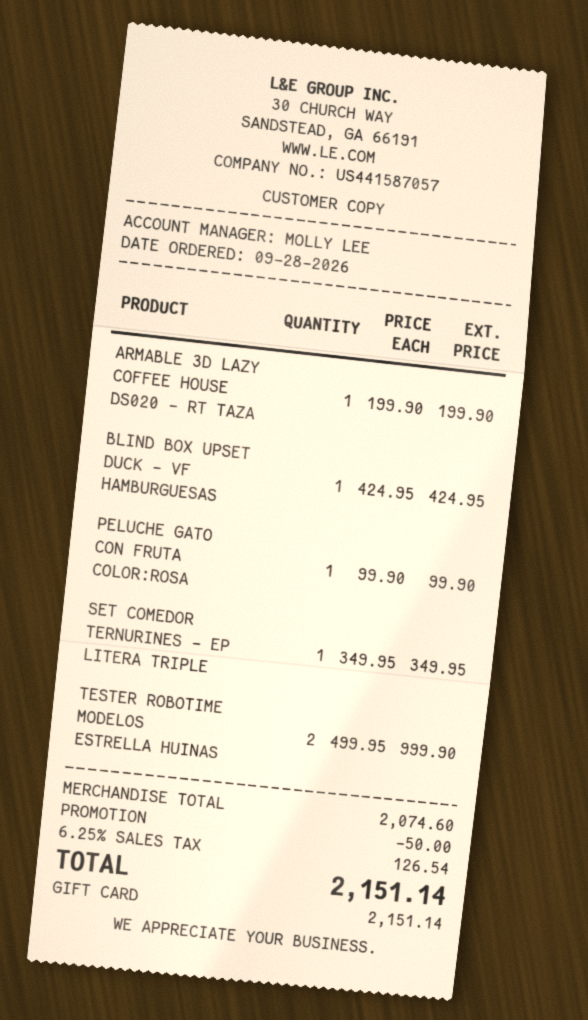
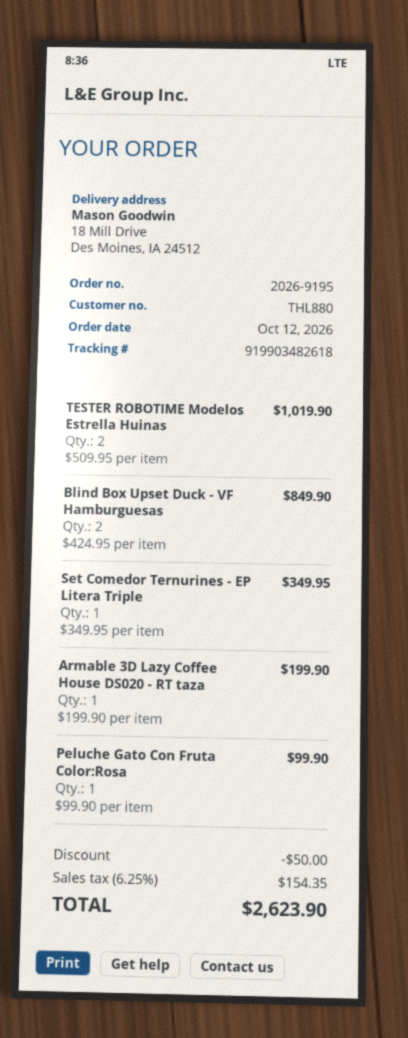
order date: 2026-09-28 -> 2026-10-12
BLIND BOX UPSET DUCK - VF HAMBURGUESAS: 1 x 424.95 = 424.95 -> 2 x 424.95 = 849.90
TESTER ROBOTIME MODELOS ESTRELLA HUINAS: 2 x 499.95 = 999.90 -> 2 x 509.95 = 1019.90
tax: 6.25% = 126.54 -> 6.25% = 154.35
total: 2151.14 -> 2623.90

